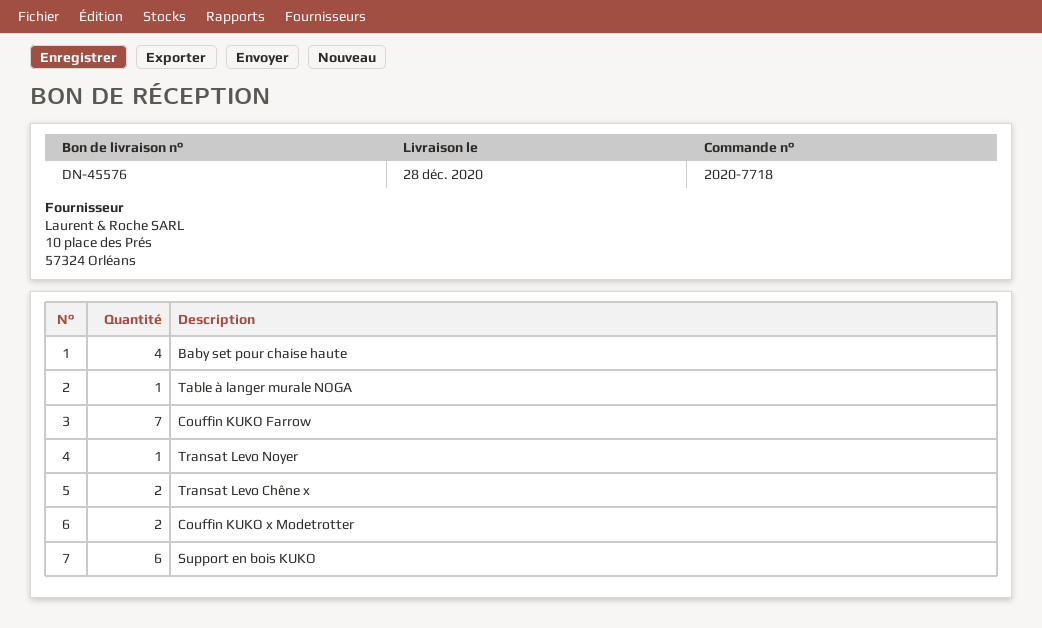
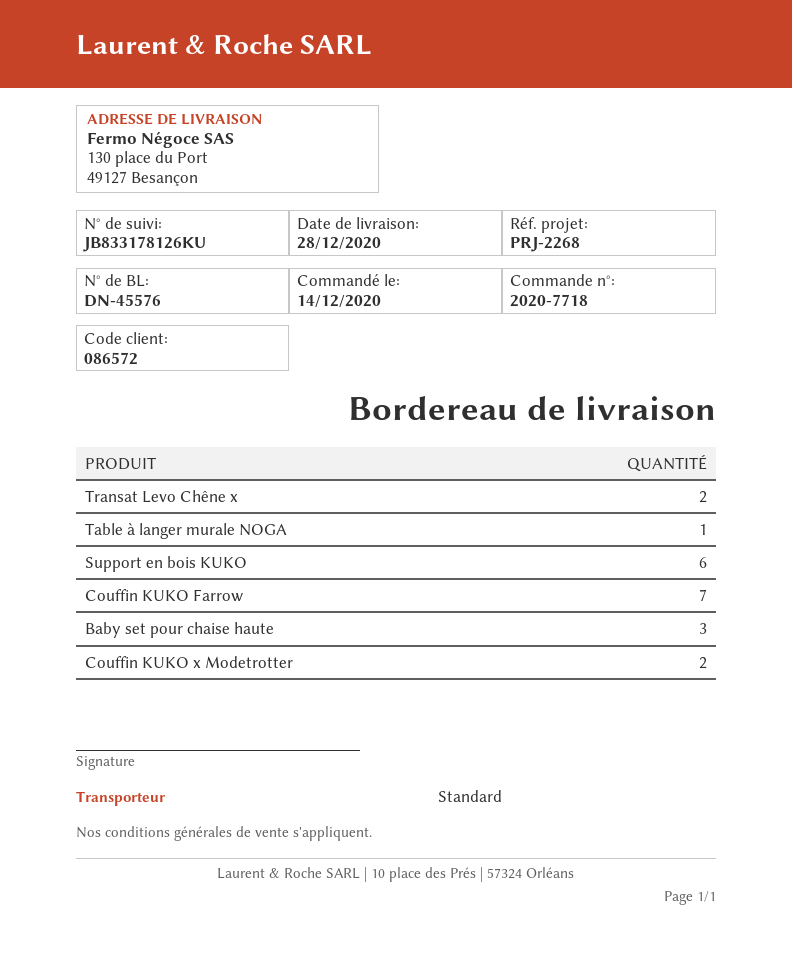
Baby set pour chaise haute: 4 -> 3
Transat Levo Noyer: 1 -> none

